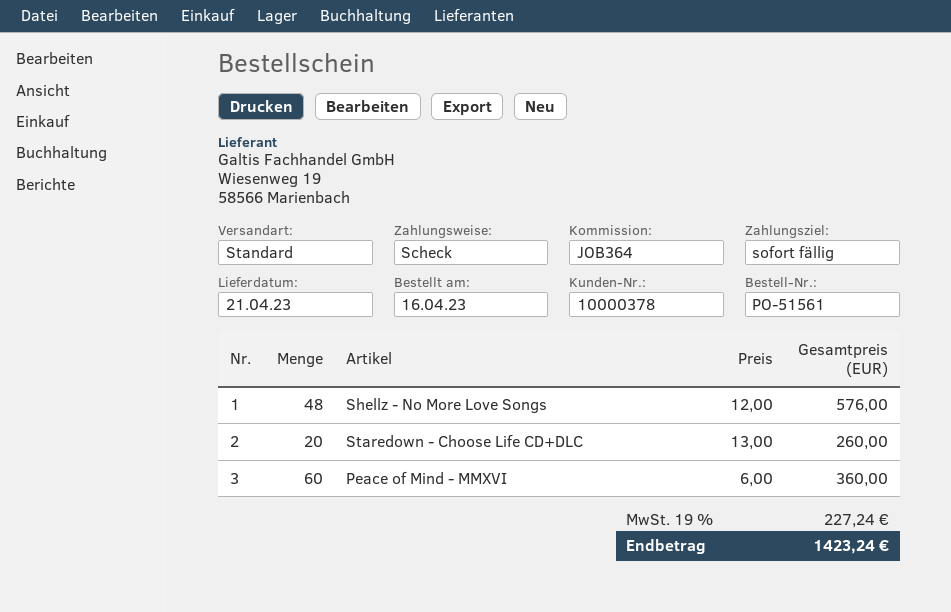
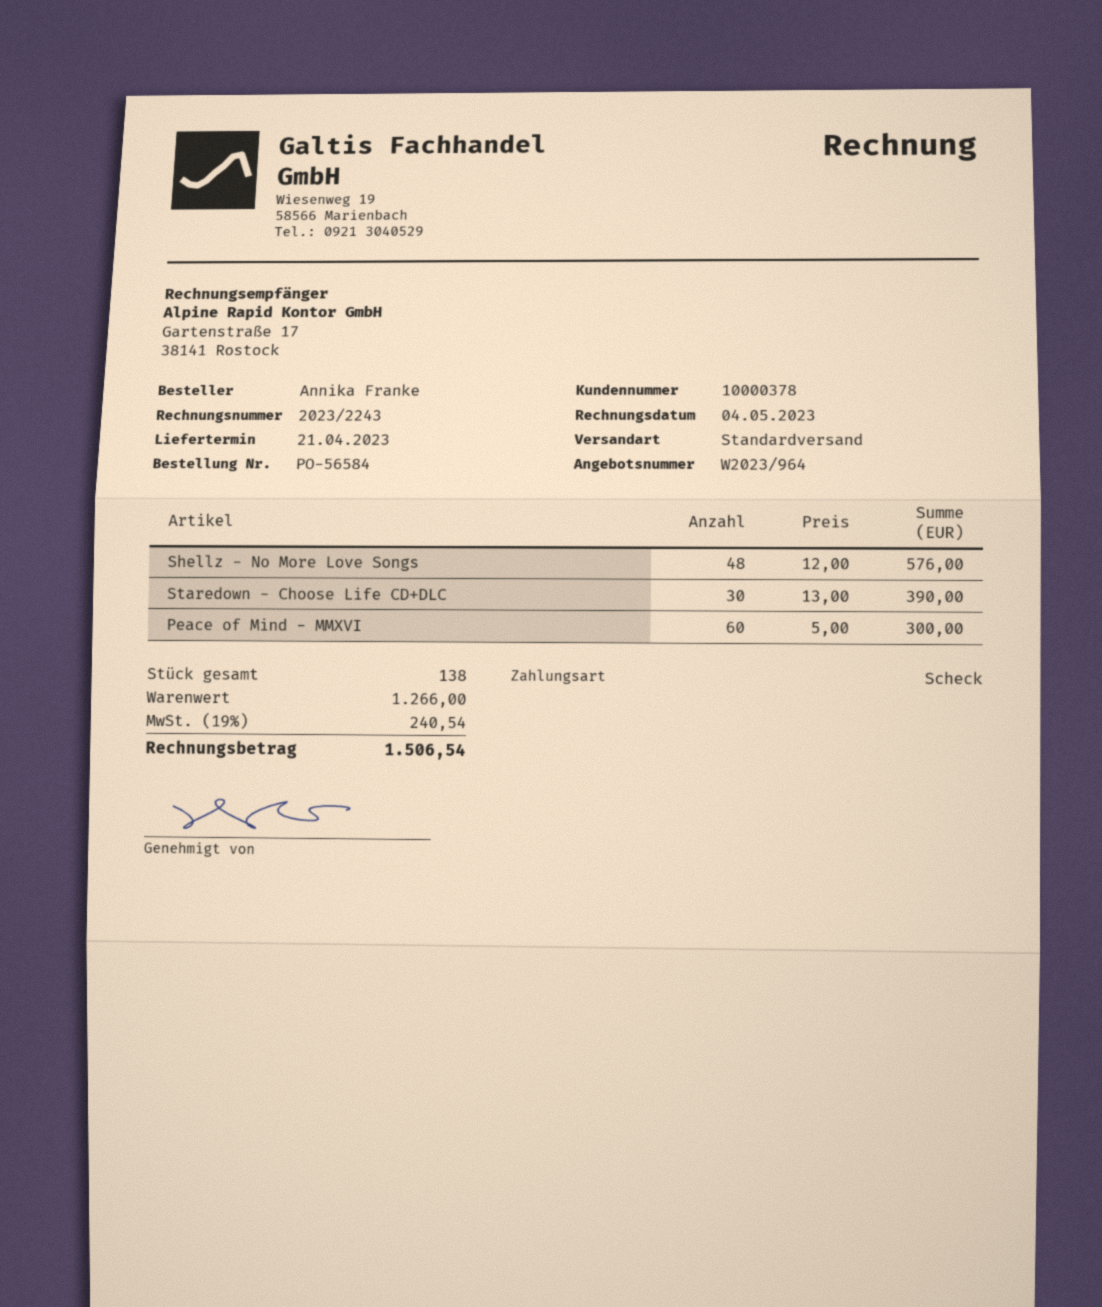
order number: PO-51561 -> PO-56584
Staredown - Choose Life CD+DLC: 20 x 13.00 = 260.00 -> 30 x 13.00 = 390.00
Peace of Mind - MMXVI: 60 x 6.00 = 360.00 -> 60 x 5.00 = 300.00
tax: 19% = 227.24 -> 19% = 240.54
total: 1423.24 -> 1506.54

